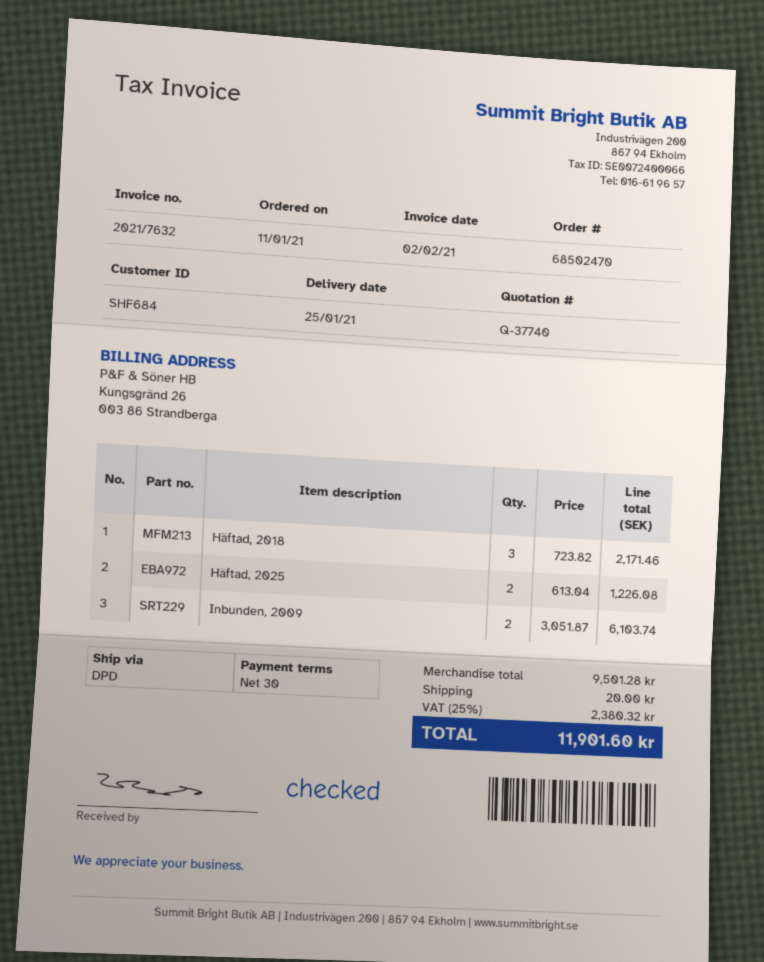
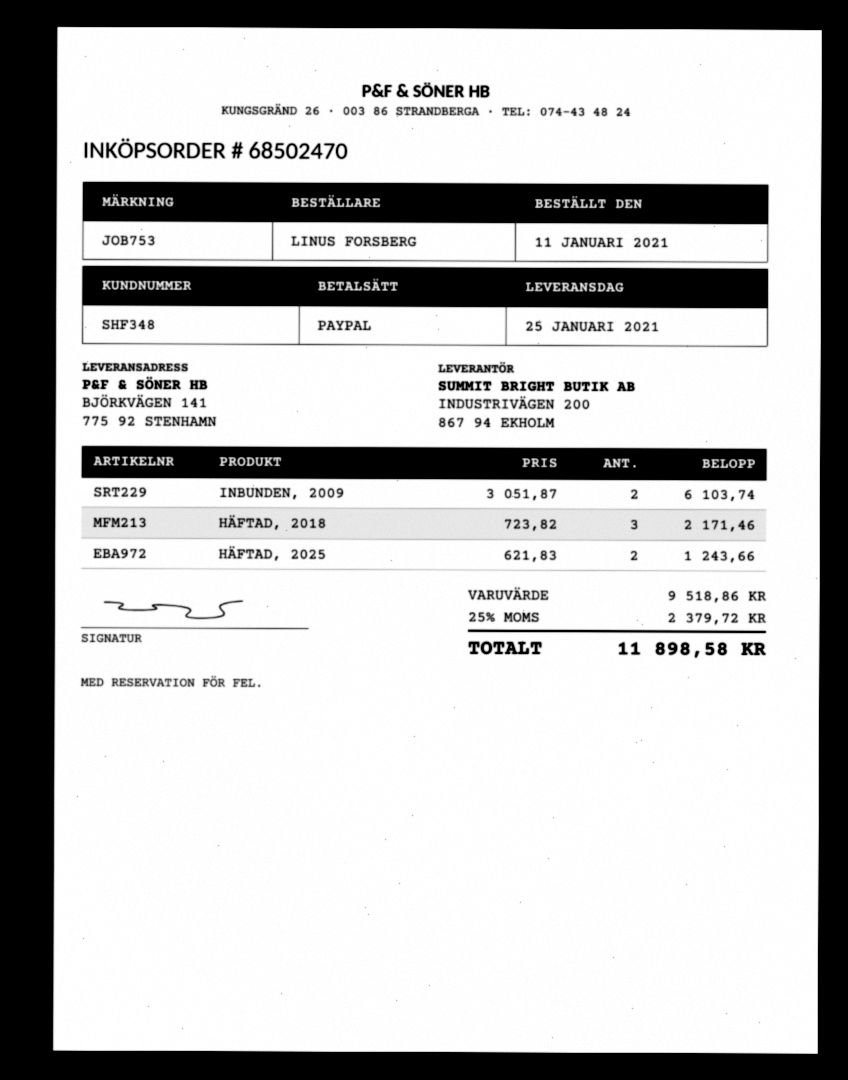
customer number: SHF684 -> SHF348
Häftad, 2025: 2 x 613.04 = 1226.08 -> 2 x 621.83 = 1243.66
subtotal: 9501.28 -> 9518.86
shipping: 20.00 -> none
tax: 25% = 2380.32 -> 25% = 2379.72
total: 11901.60 -> 11898.58

